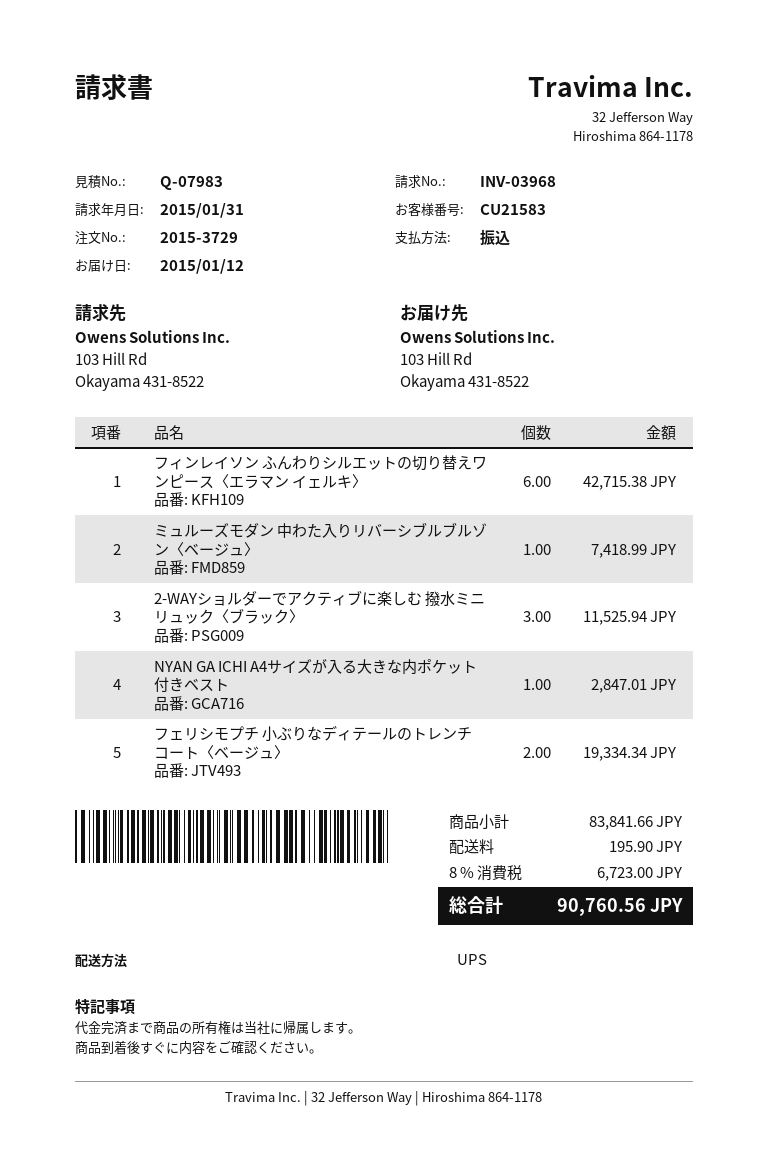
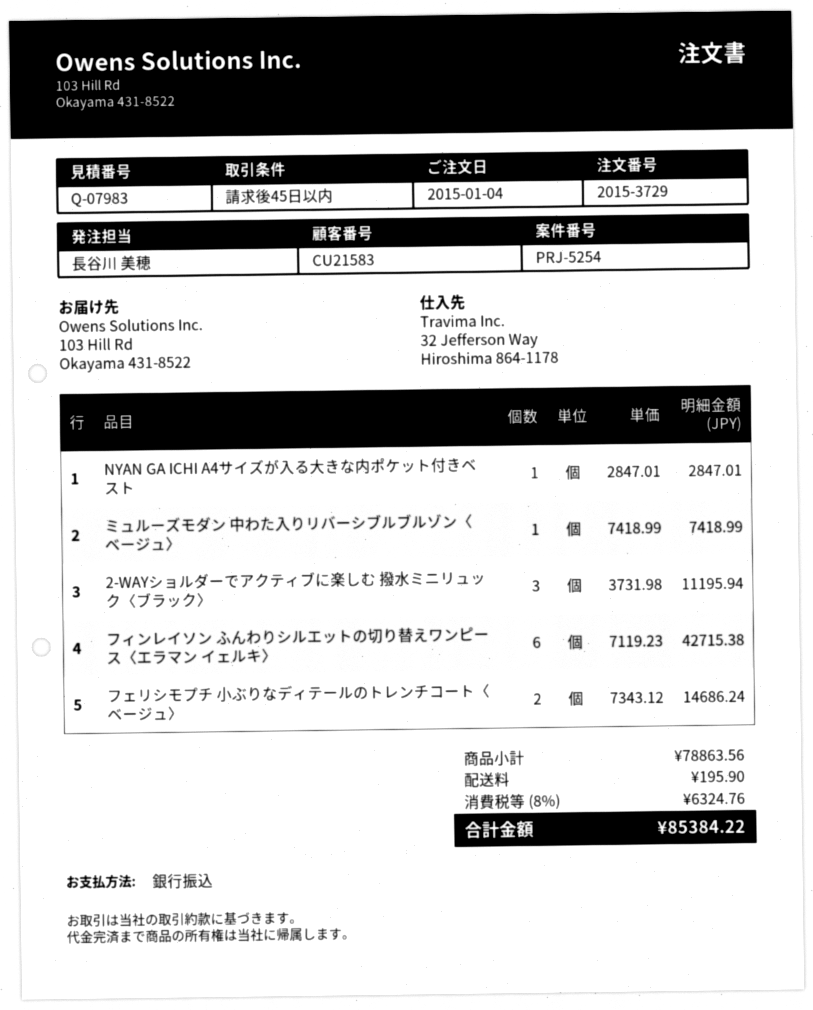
2-WAYショルダーでアクティブに楽しむ 撥水ミニリュック〈ブラック〉: 3 for 11525.94 -> 3 for 11195.94
フェリシモプチ 小ぶりなディテールのトレンチコート〈ベージュ〉: 2 for 19334.34 -> 2 for 14686.24
subtotal: 83841.66 -> 78863.56
tax: 8% = 6723.00 -> 8% = 6324.76
total: 90760.56 -> 85384.22

